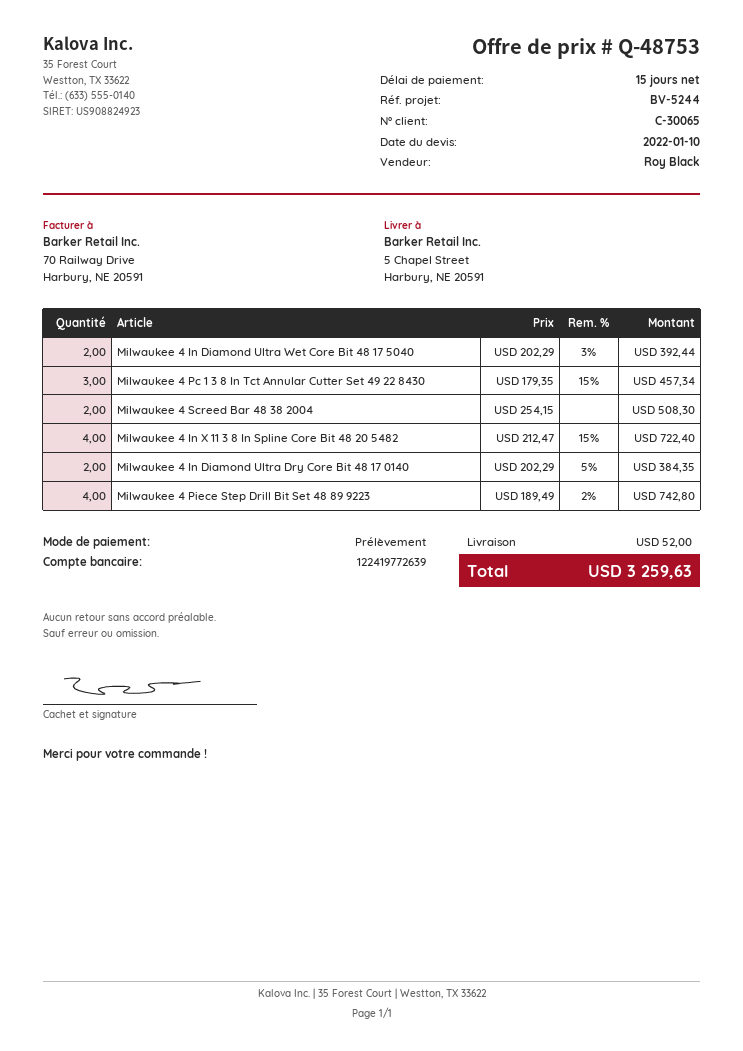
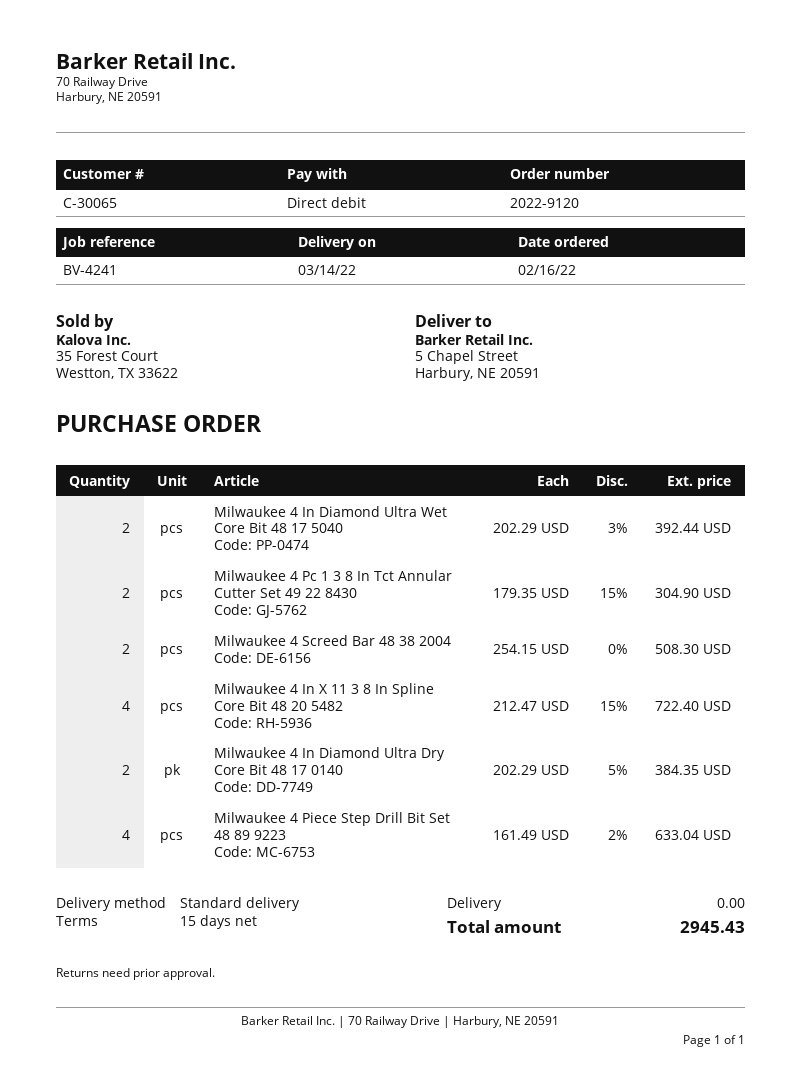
reference: BV-5244 -> BV-4241
Milwaukee 4 Pc 1 3 8 In Tct Annular Cutter Set 49 22 8430: 3 x 179.35 - 15% = 457.34 -> 2 x 179.35 - 15% = 304.90
Milwaukee 4 Piece Step Drill Bit Set 48 89 9223: 4 x 189.49 - 2% = 742.80 -> 4 x 161.49 - 2% = 633.04
shipping: 52.00 -> 0.00
total: 3259.63 -> 2945.43

